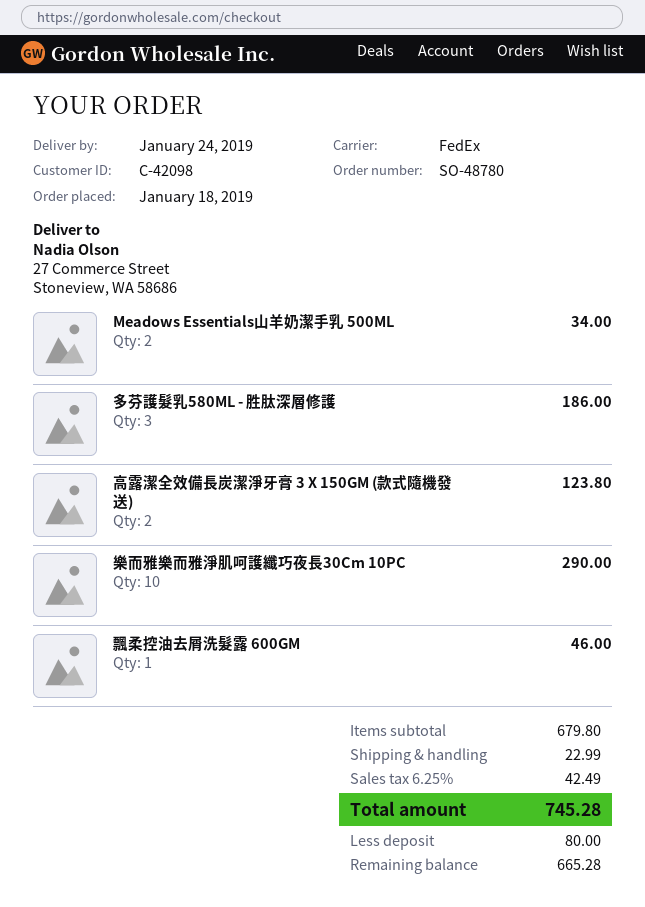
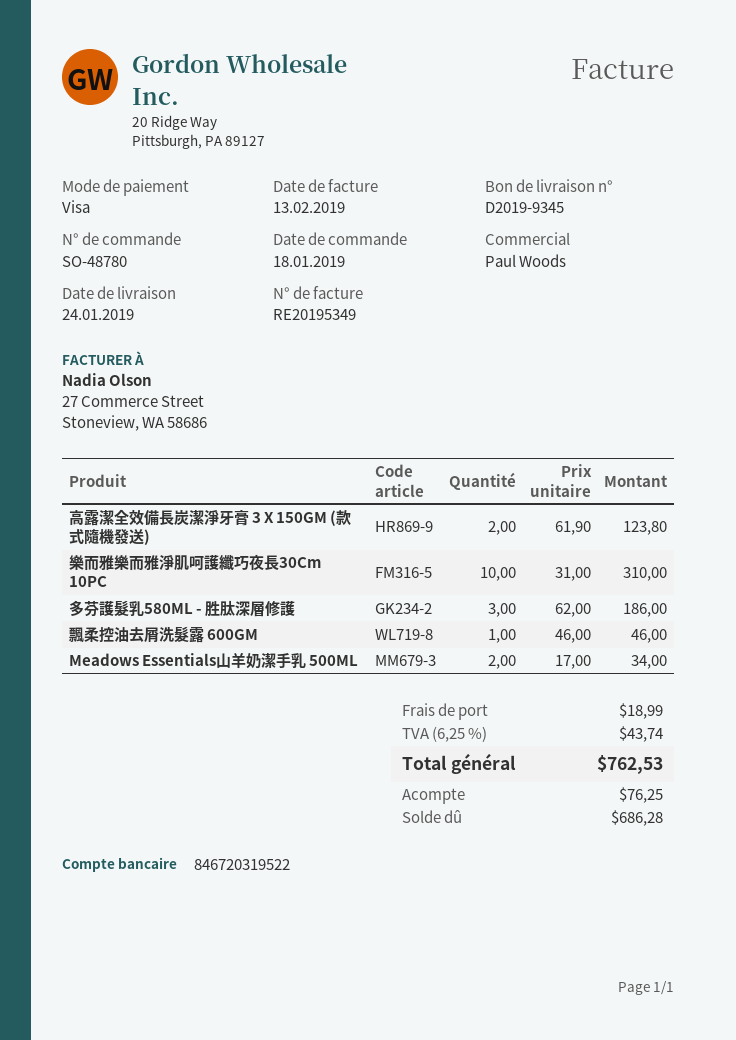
樂而雅樂而雅淨肌呵護纖巧夜長30Cm 10PC: 10 for 290.00 -> 10 for 310.00
shipping: 22.99 -> 18.99
tax: 6.25% = 42.49 -> 6.25% = 43.74
total: 745.28 -> 762.53
deposit: 80.00 -> 76.25
balance: 665.28 -> 686.28

